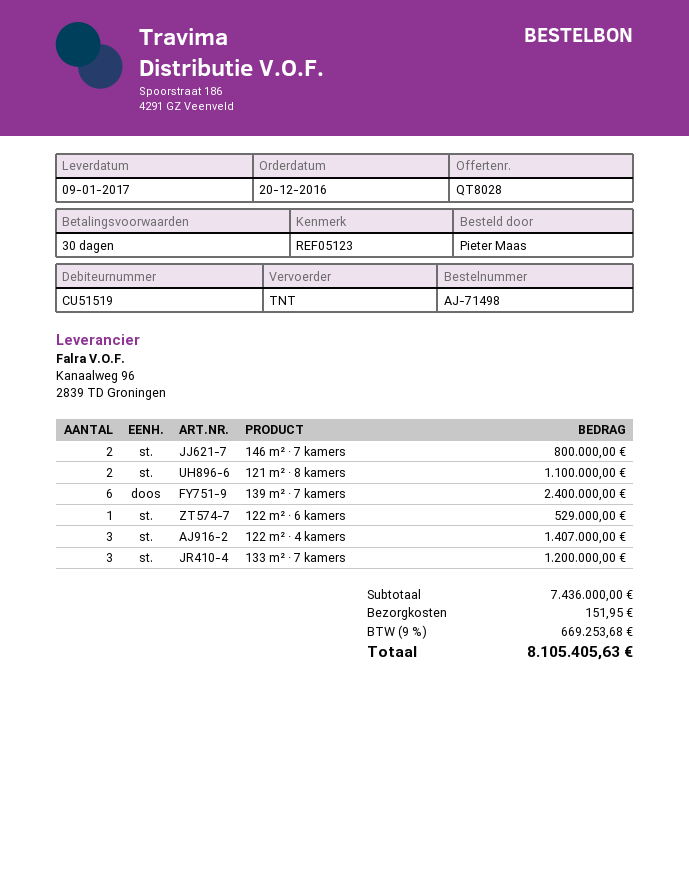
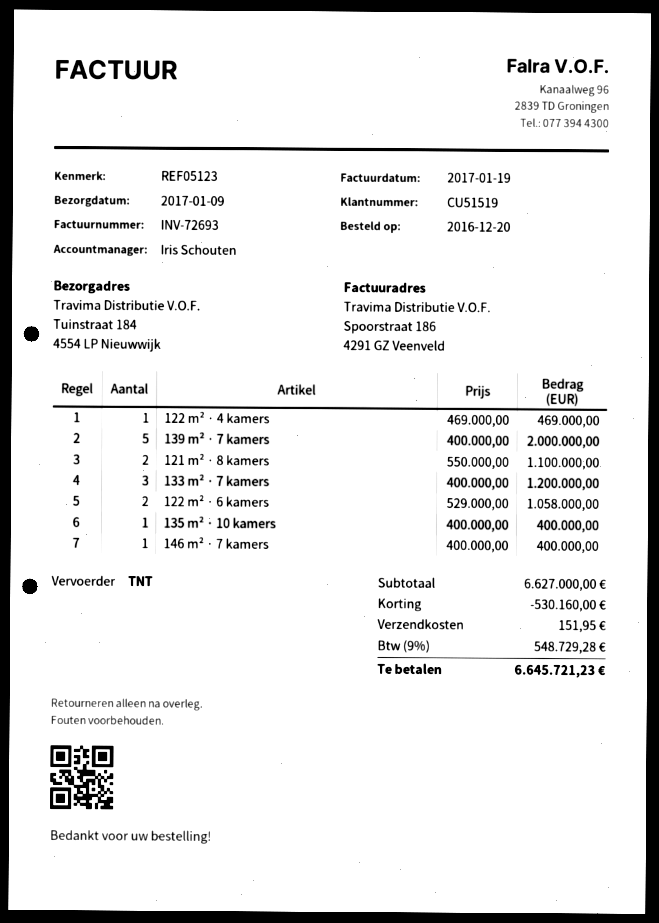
146 m² · 7 kamers: 2 for 800000.00 -> 1 for 400000.00
139 m² · 7 kamers: 6 for 2400000.00 -> 5 for 2000000.00
122 m² · 6 kamers: 1 for 529000.00 -> 2 for 1058000.00
122 m² · 4 kamers: 3 for 1407000.00 -> 1 for 469000.00
135 m² · 10 kamers: none -> 1 for 400000.00
subtotal: 7436000.00 -> 6627000.00
discount: none -> 530160.00
tax: 9% = 669253.68 -> 9% = 548729.28
total: 8105405.63 -> 6645721.23

